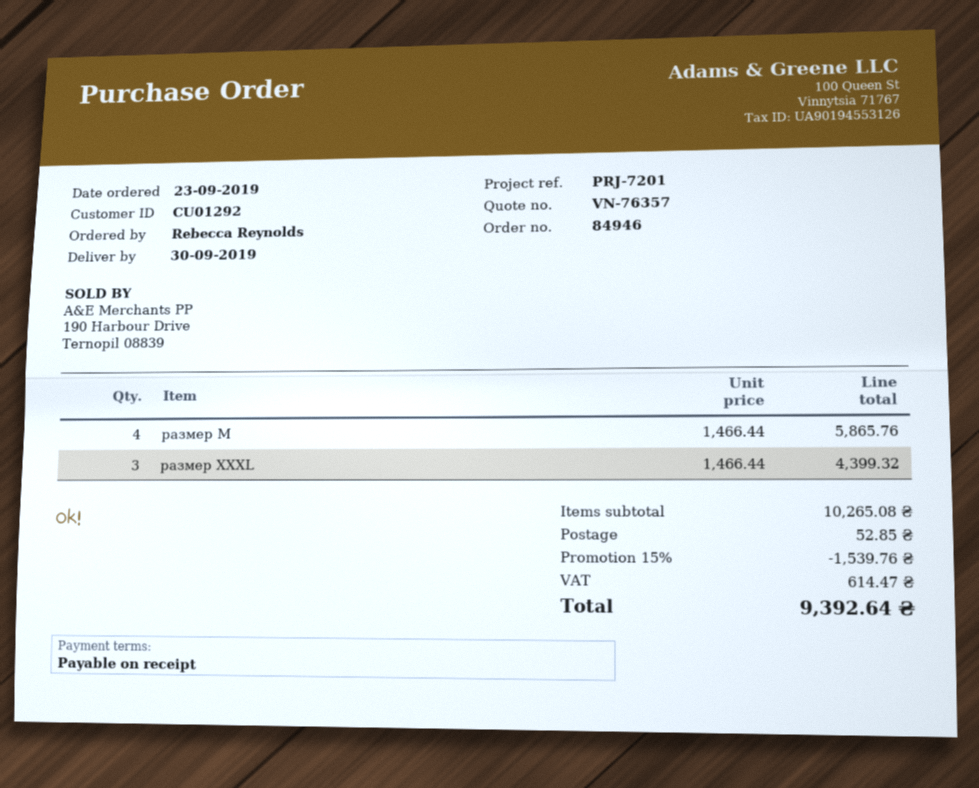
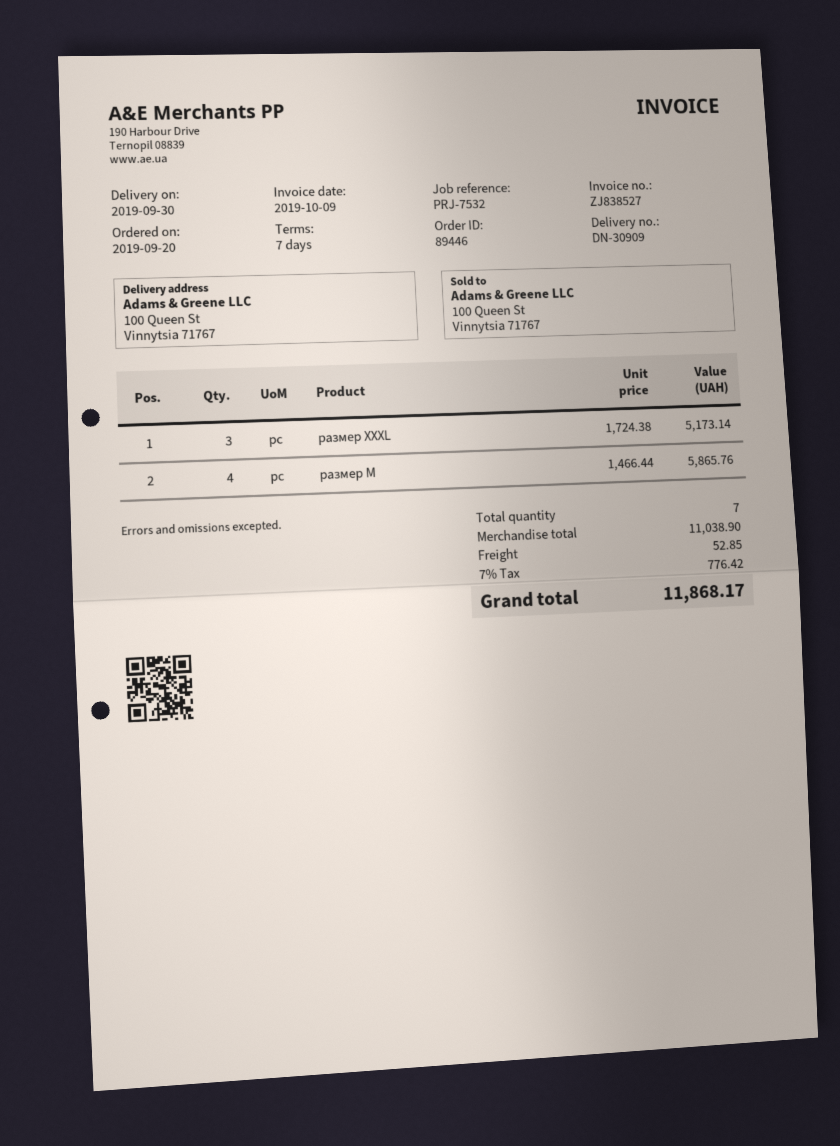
order number: 84946 -> 89446
order date: 2019-09-23 -> 2019-09-20
payment terms: on receipt -> 7 days
reference: PRJ-7201 -> PRJ-7532
размер XXXL: 3 x 1466.44 = 4399.32 -> 3 x 1724.38 = 5173.14
subtotal: 10265.08 -> 11038.90
discount: 15% = 1539.76 -> none
tax: 614.47 -> 776.42
total: 9392.64 -> 11868.17

